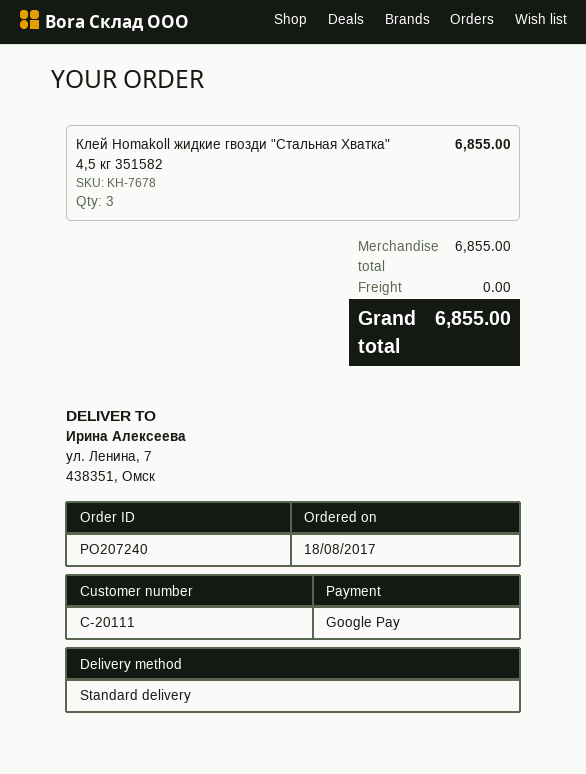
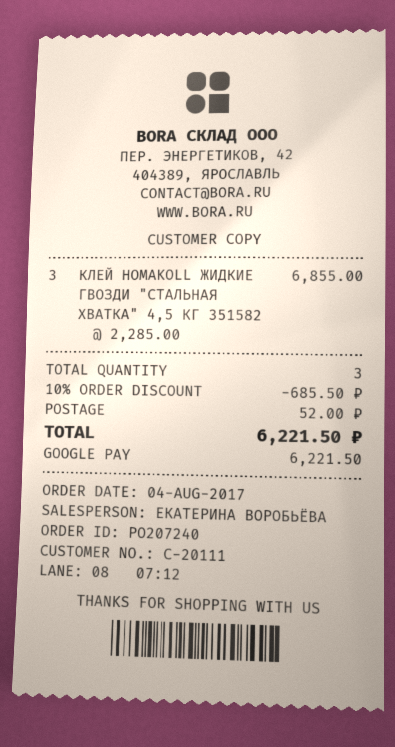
order date: 2017-08-18 -> 2017-08-04
discount: none -> 10% = 685.50
shipping: 0.00 -> 52.00
total: 6855.00 -> 6221.50

